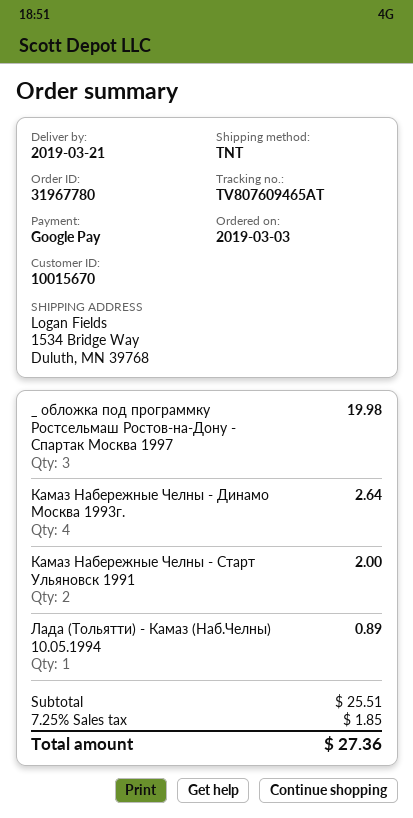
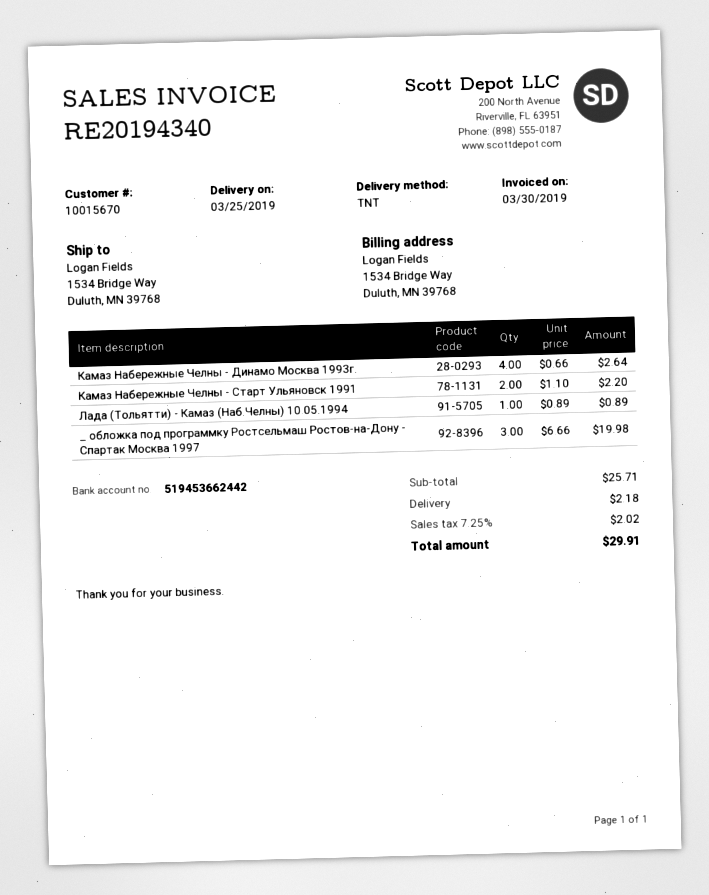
delivery date: 2019-03-21 -> 2019-03-25
Камаз Набережные Челны - Старт Ульяновск 1991: 2 for 2.00 -> 2 for 2.20
subtotal: 25.51 -> 25.71
shipping: none -> 2.18
tax: 7.25% = 1.85 -> 7.25% = 2.02
total: 27.36 -> 29.91

